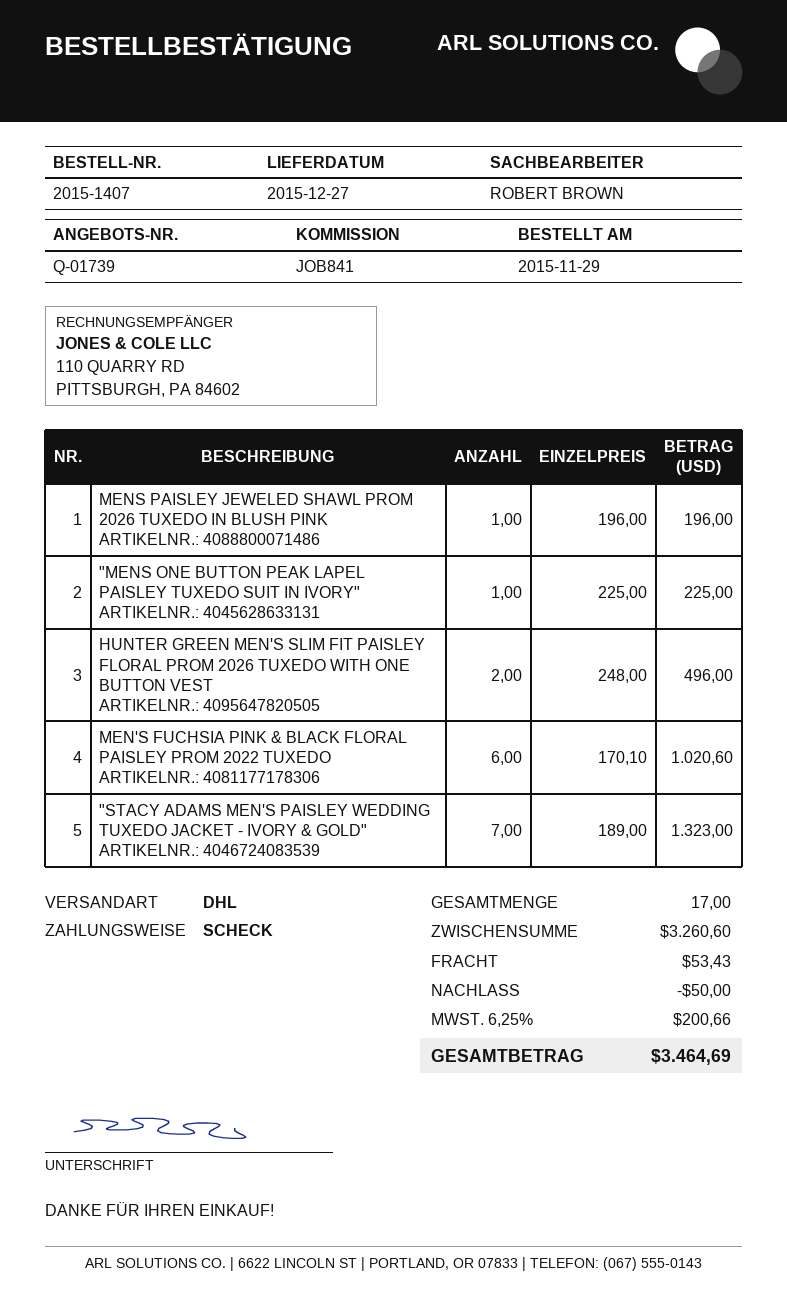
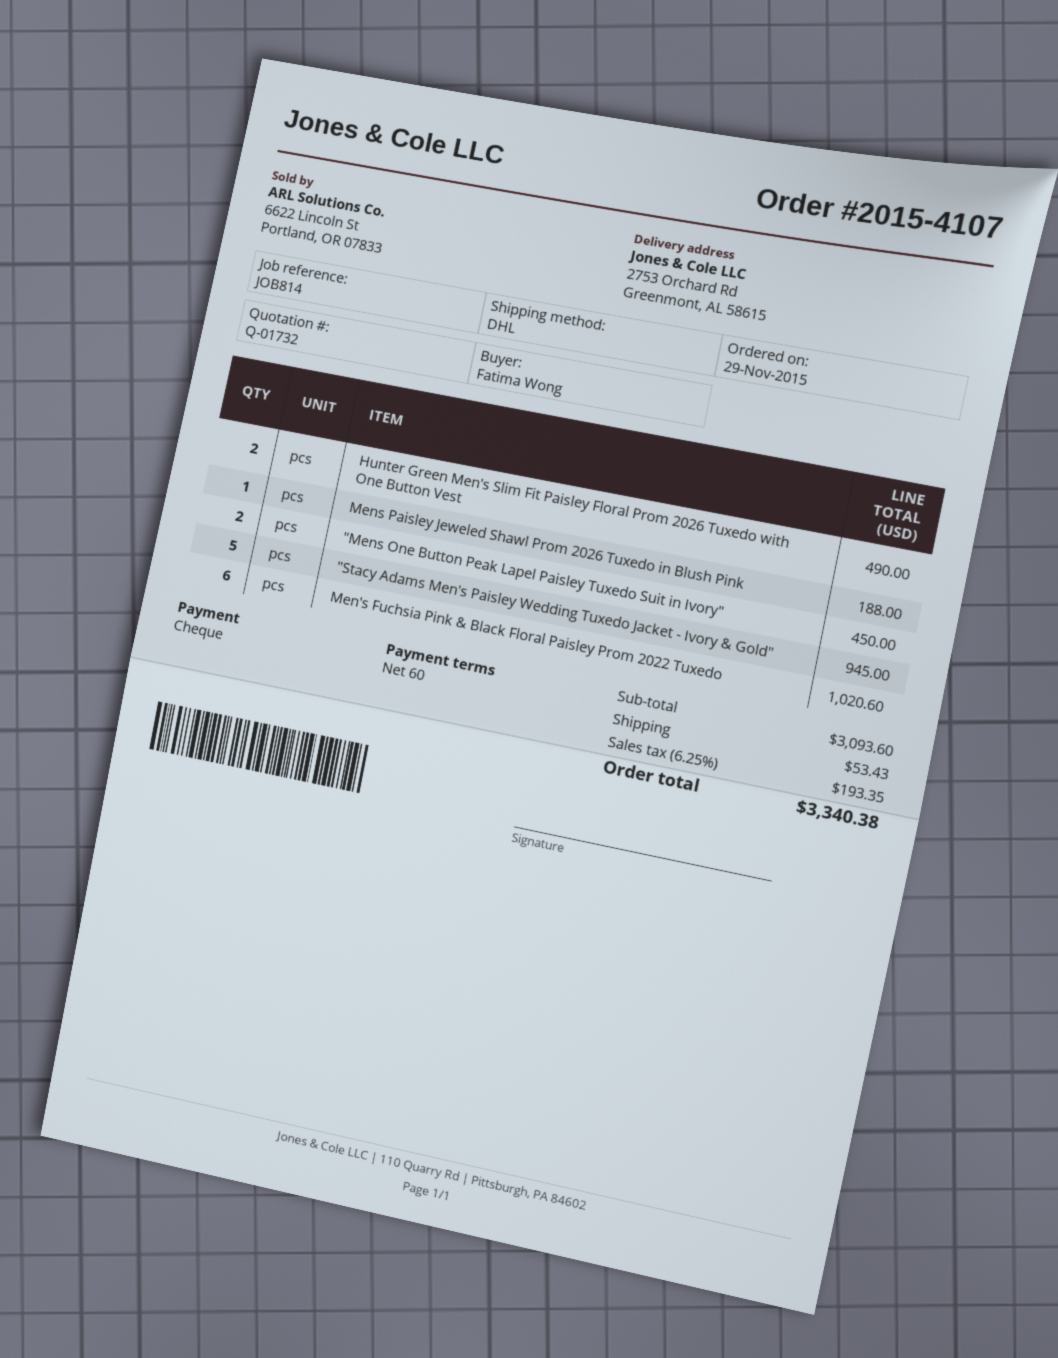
quote number: Q-01739 -> Q-01732
order number: 2015-1407 -> 2015-4107
reference: JOB841 -> JOB814
MENS PAISLEY JEWELED SHAWL PROM 2026 TUXEDO IN BLUSH PINK: 1 for 196.00 -> 1 for 188.00
"MENS ONE BUTTON PEAK LAPEL PAISLEY TUXEDO SUIT IN IVORY": 1 for 225.00 -> 2 for 450.00
HUNTER GREEN MEN'S SLIM FIT PAISLEY FLORAL PROM 2026 TUXEDO WITH ONE BUTTON VEST: 2 for 496.00 -> 2 for 490.00
"STACY ADAMS MEN'S PAISLEY WEDDING TUXEDO JACKET - IVORY & GOLD": 7 for 1323.00 -> 5 for 945.00
subtotal: 3260.60 -> 3093.60
discount: 50.00 -> none
tax: 6.25% = 200.66 -> 6.25% = 193.35
total: 3464.69 -> 3340.38

